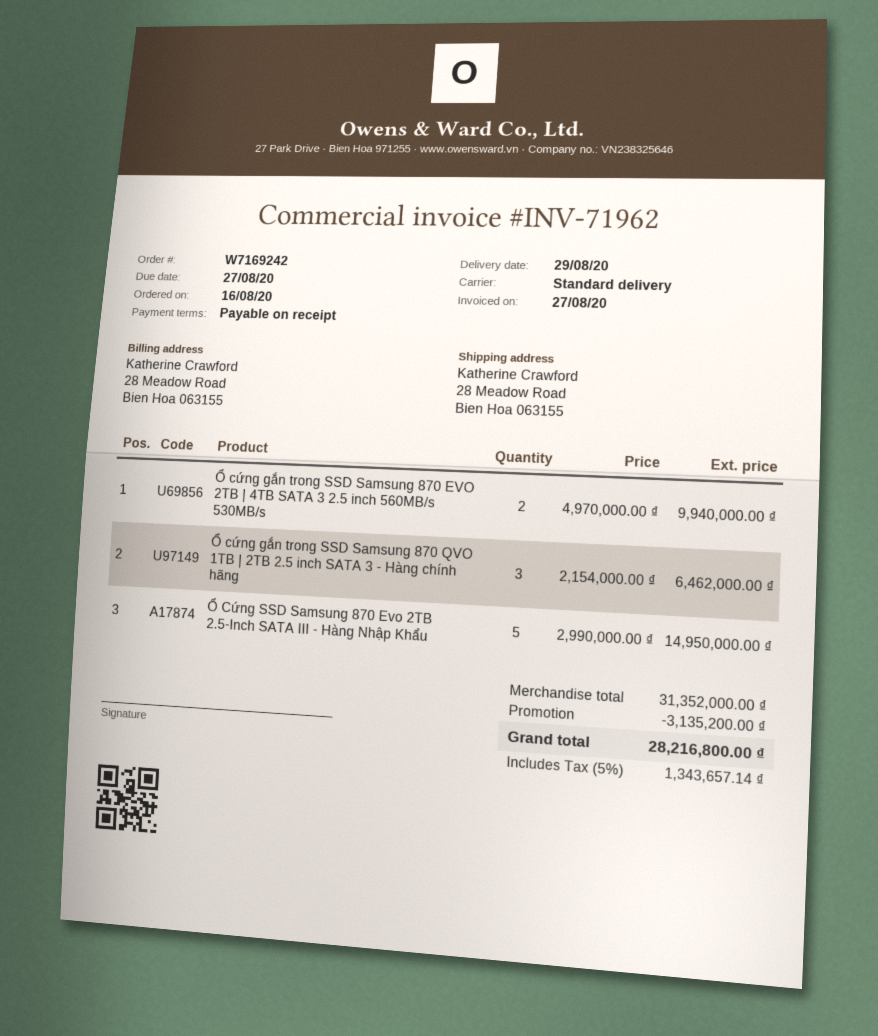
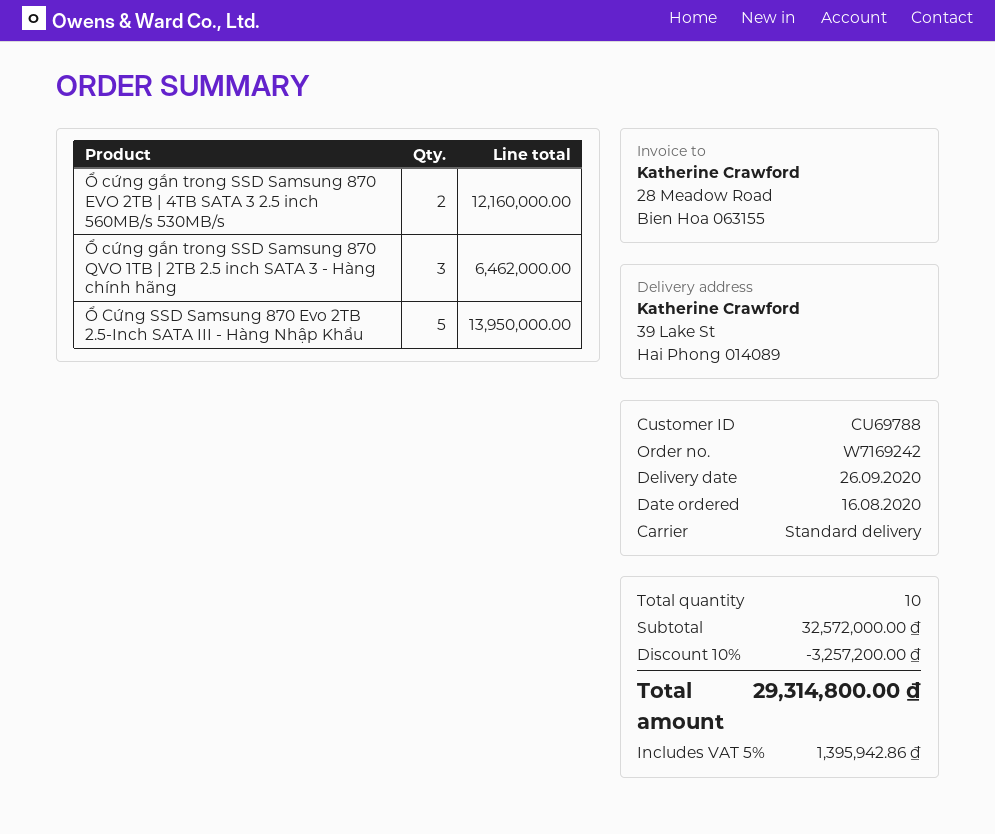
delivery date: 2020-08-29 -> 2020-09-26
ship to: 28 Meadow Road, Bien Hoa 063155 -> 39 Lake St, Hai Phong 014089
Ổ cứng gắn trong SSD Samsung 870 EVO 2TB | 4TB SATA 3 2.5 inch 560MB/s 530MB/s: 2 for 9940000.00 -> 2 for 12160000.00
Ổ Cứng SSD Samsung 870 Evo 2TB 2.5-Inch SATA III - Hàng Nhập Khẩu: 5 for 14950000.00 -> 5 for 13950000.00
subtotal: 31352000.00 -> 32572000.00
discount: 3135200.00 -> 3257200.00
tax: 5% = 1343657.14 -> 5% = 1395942.86
total: 28216800.00 -> 29314800.00

